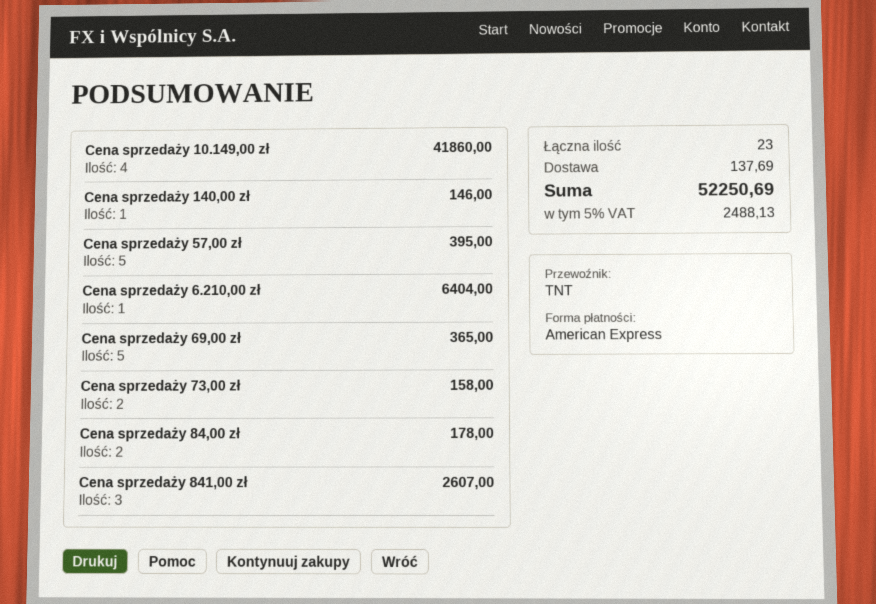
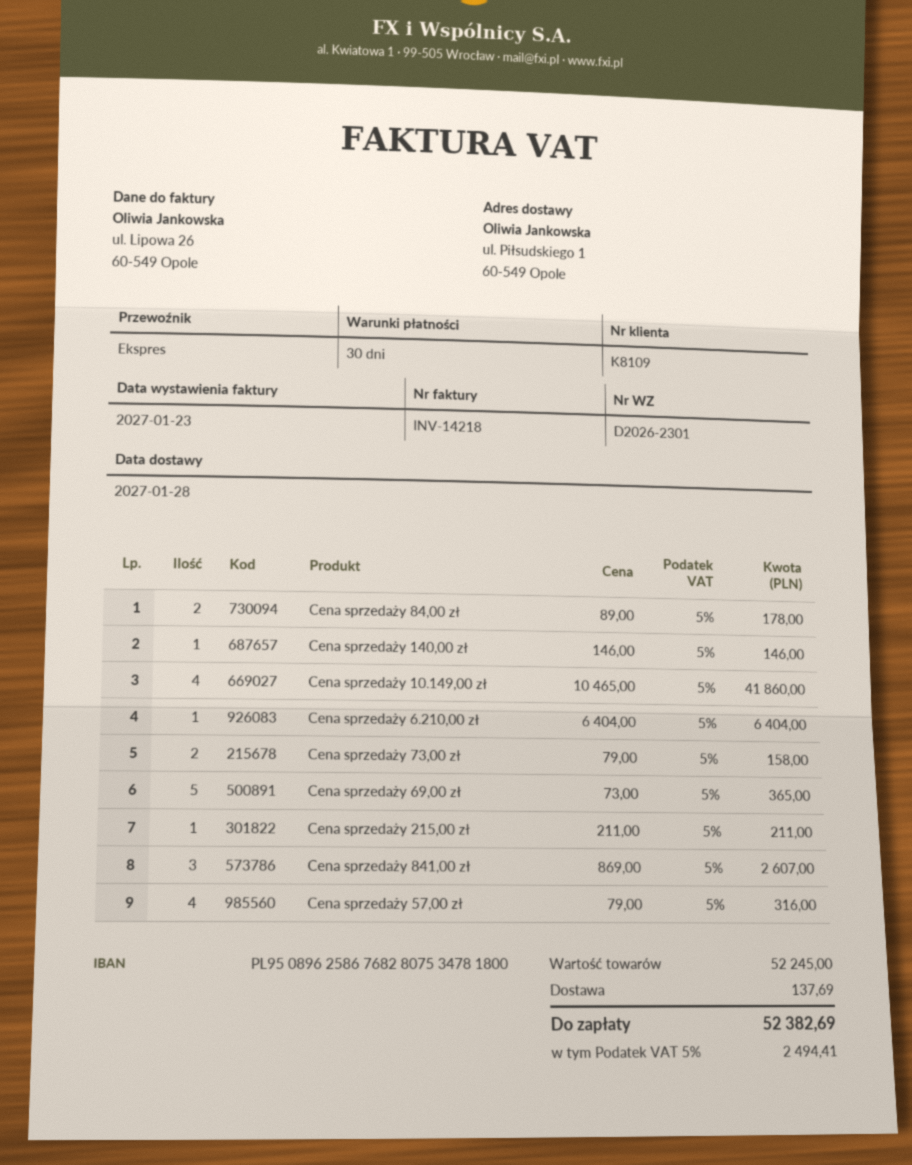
shipping method: TNT -> express
Cena sprzedaży 57,00 zł: 5 for 395.00 -> 4 for 316.00
Cena sprzedaży 215,00 zł: none -> 1 for 211.00
tax: 5% = 2488.13 -> 5% = 2494.41
total: 52250.69 -> 52382.69

